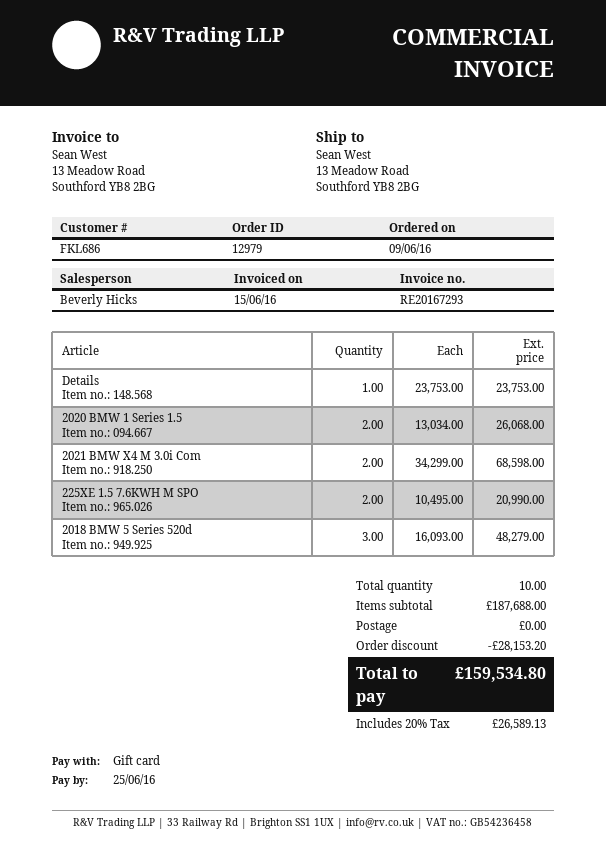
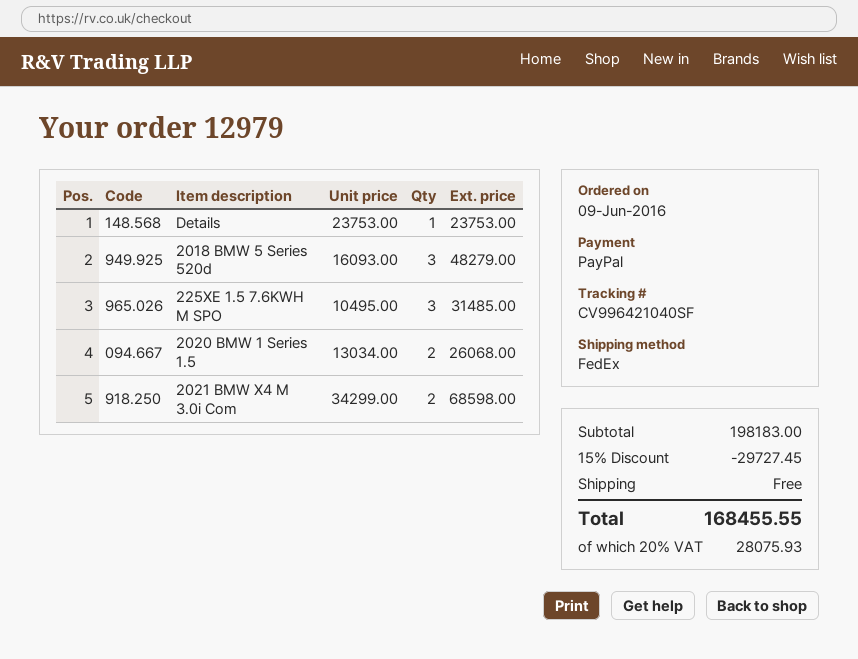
payment method: gift card -> PayPal
225XE 1.5 7.6KWH M SPO: 2 x 10495.00 = 20990.00 -> 3 x 10495.00 = 31485.00
subtotal: 187688.00 -> 198183.00
discount: 28153.20 -> 29727.45
tax: 20% = 26589.13 -> 20% = 28075.93
total: 159534.80 -> 168455.55

